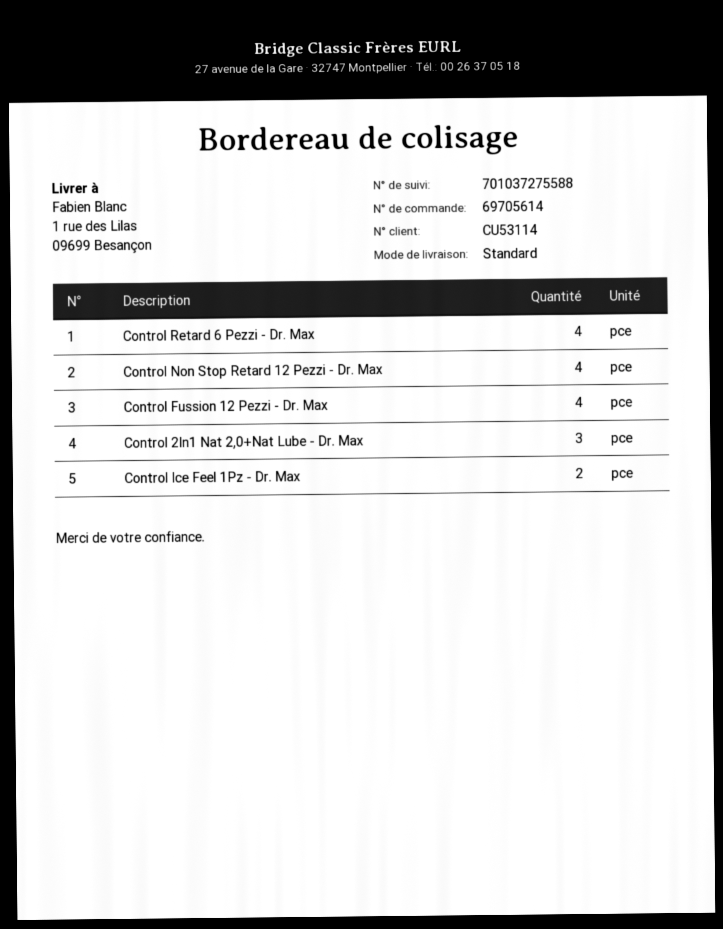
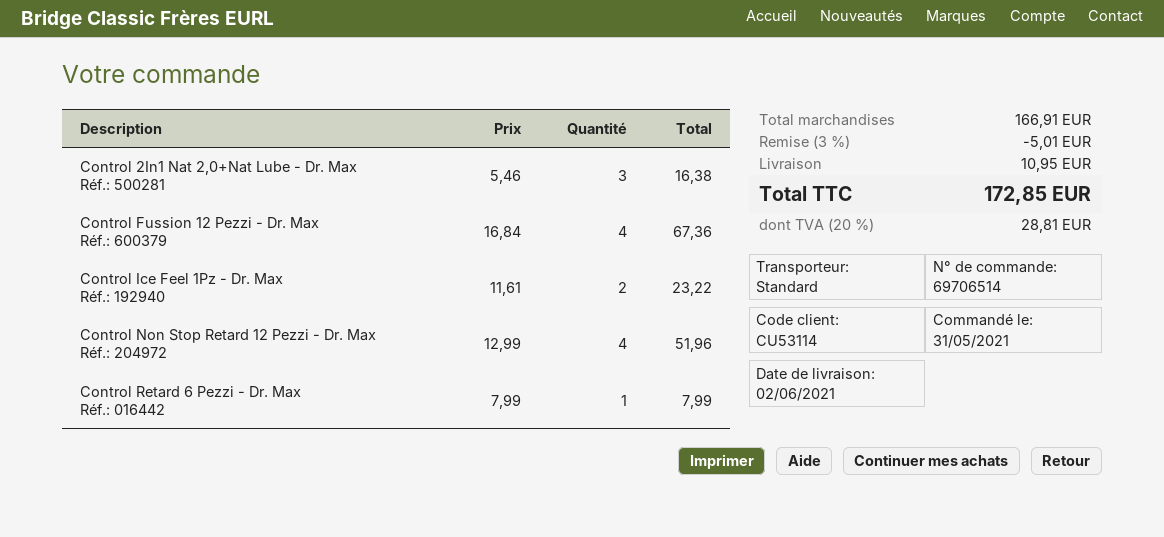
order number: 69705614 -> 69706514
Control Retard 6 Pezzi - Dr. Max: 4 -> 1

